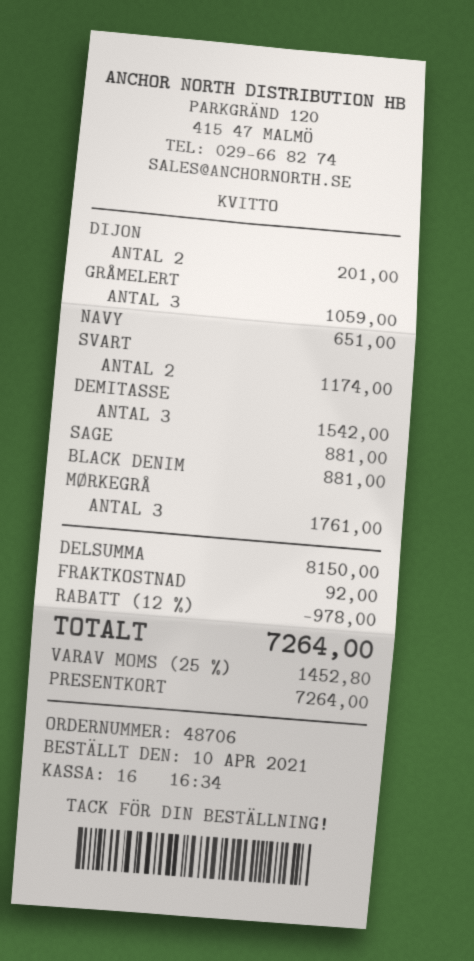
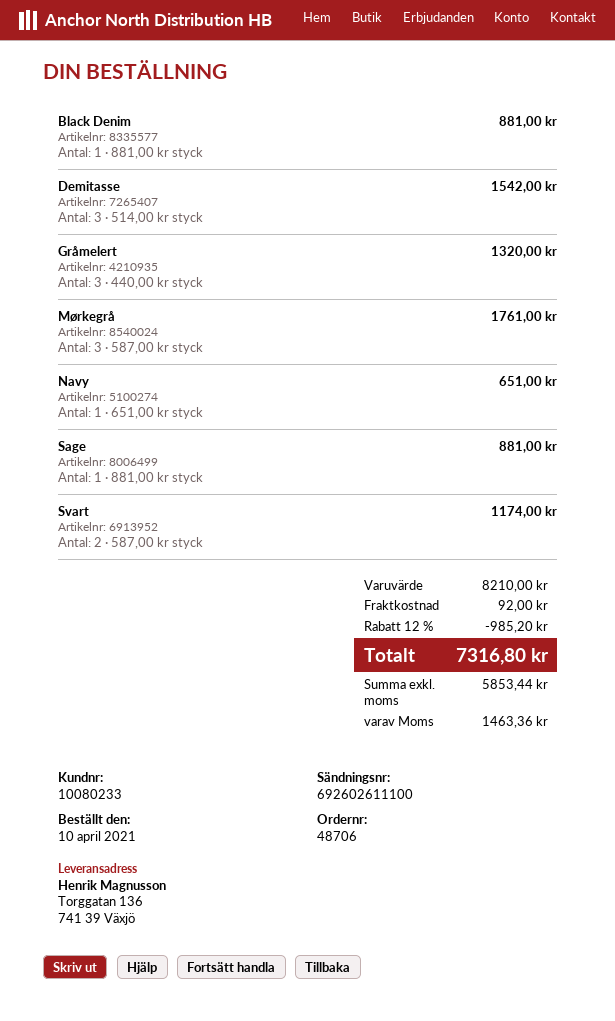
DIJON: 2 for 201.00 -> none
GRÅMELERT: 3 for 1059.00 -> 3 for 1320.00
subtotal: 8150.00 -> 8210.00
discount: 12% = 978.00 -> 12% = 985.20
tax: 1452.80 -> 1463.36
total: 7264.00 -> 7316.80

